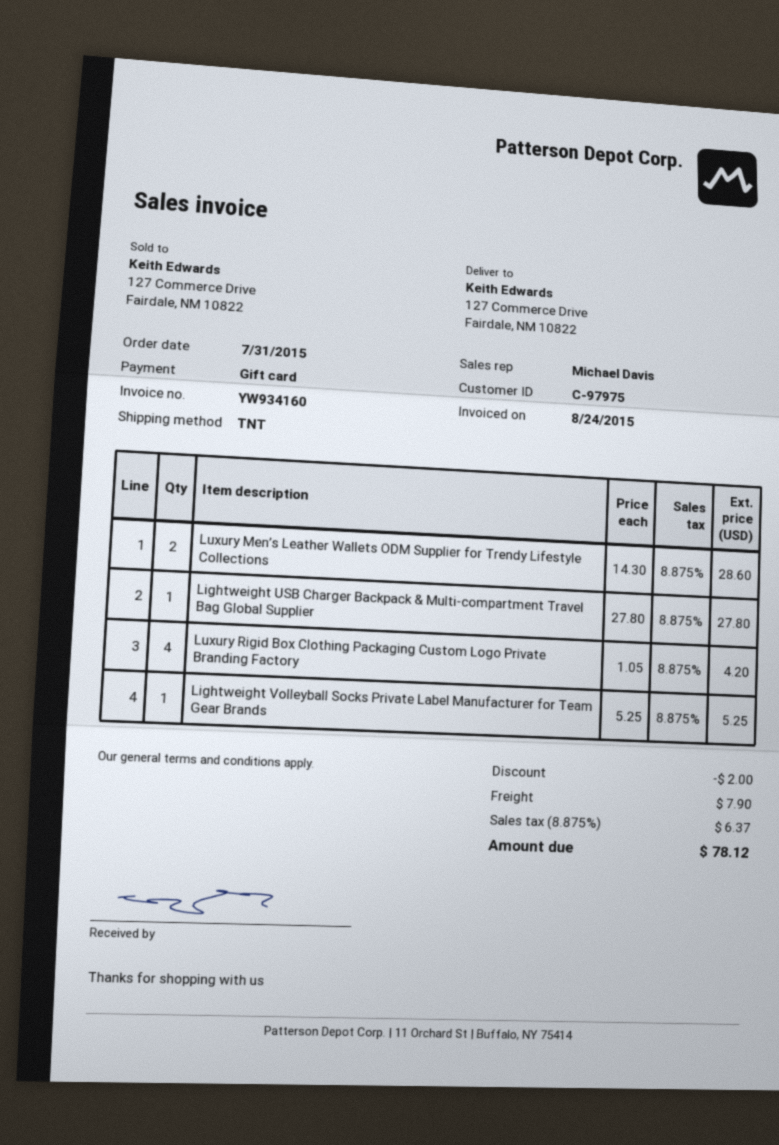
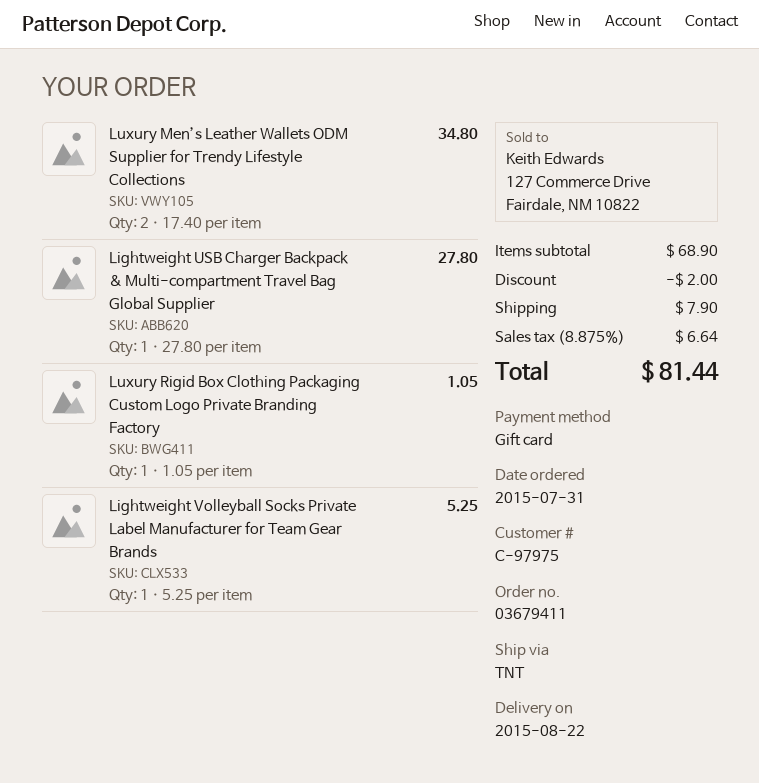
Luxury Men’s Leather Wallets ODM Supplier for Trendy Lifestyle Collections: 2 x 14.30 = 28.60 -> 2 x 17.40 = 34.80
Luxury Rigid Box Clothing Packaging Custom Logo Private Branding Factory: 4 x 1.05 = 4.20 -> 1 x 1.05 = 1.05
tax: 8.875% = 6.37 -> 8.875% = 6.64
total: 78.12 -> 81.44

